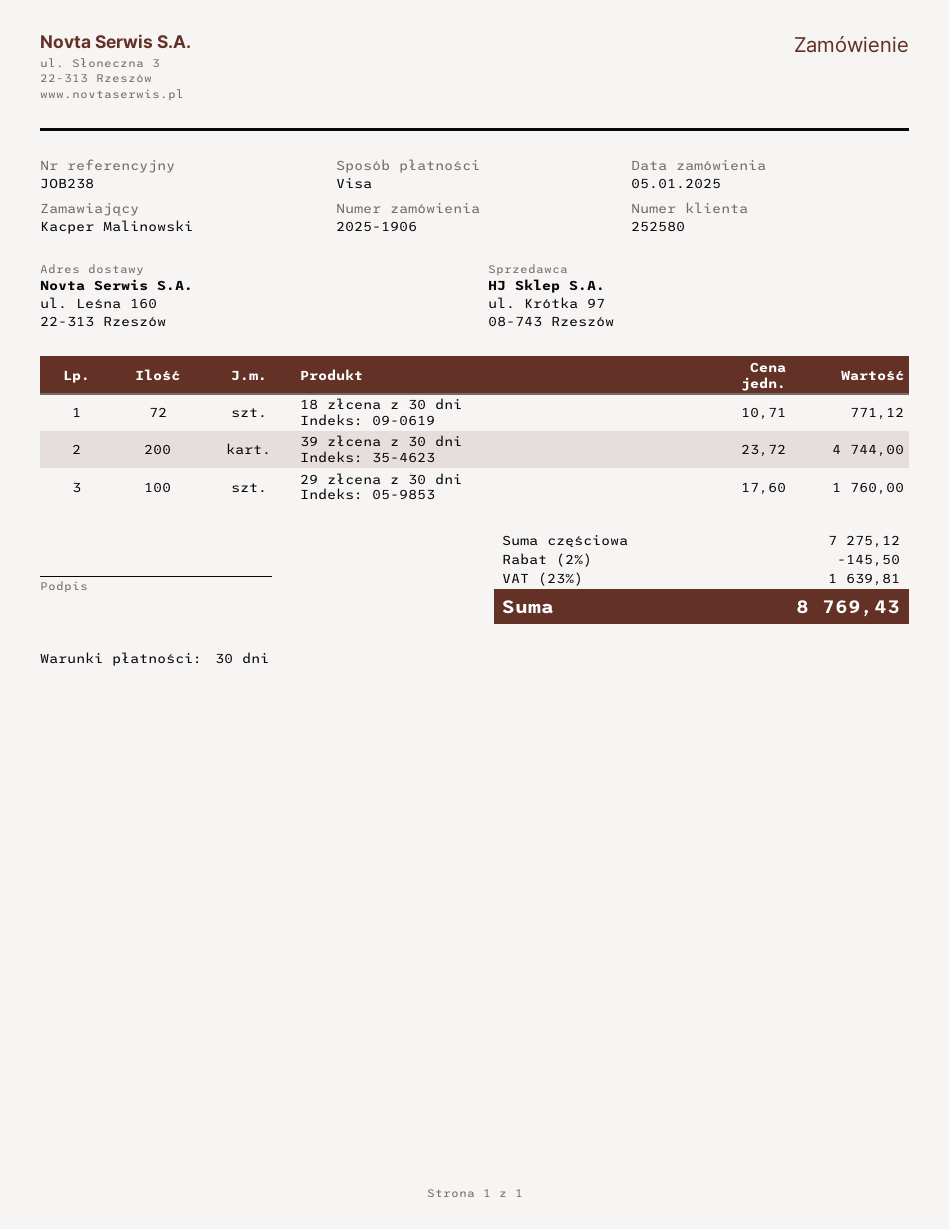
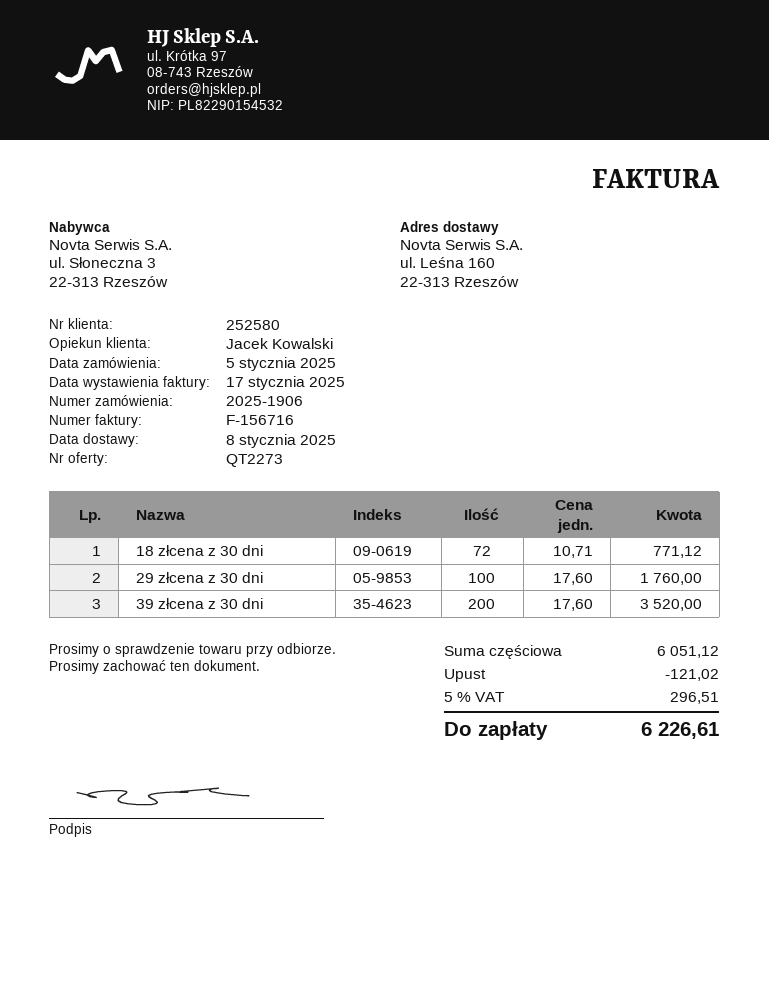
39 złcena z 30 dni: 200 x 23.72 = 4744.00 -> 200 x 17.60 = 3520.00
subtotal: 7275.12 -> 6051.12
discount: 145.50 -> 121.02
tax: 23% = 1639.81 -> 5% = 296.51
total: 8769.43 -> 6226.61

